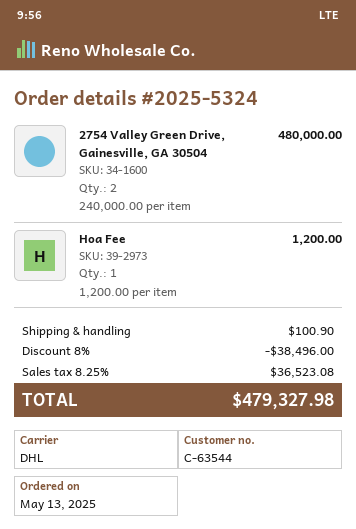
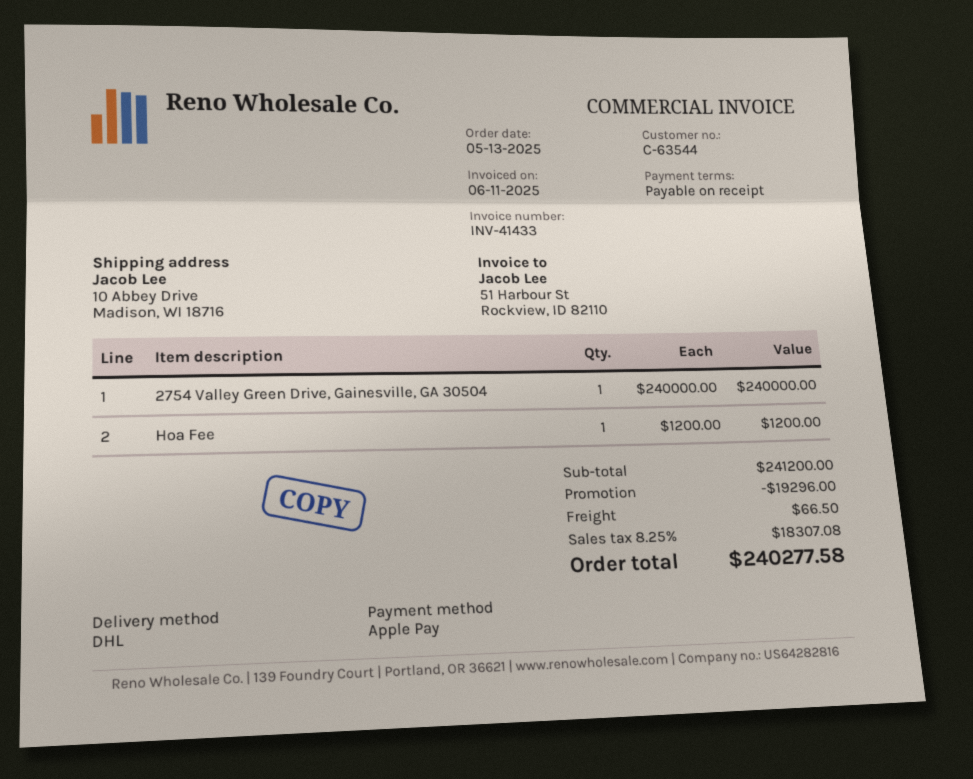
2754 Valley Green Drive, Gainesville, GA 30504: 2 x 240000.00 = 480000.00 -> 1 x 240000.00 = 240000.00
discount: 38496.00 -> 19296.00
shipping: 100.90 -> 66.50
tax: 8.25% = 36523.08 -> 8.25% = 18307.08
total: 479327.98 -> 240277.58

